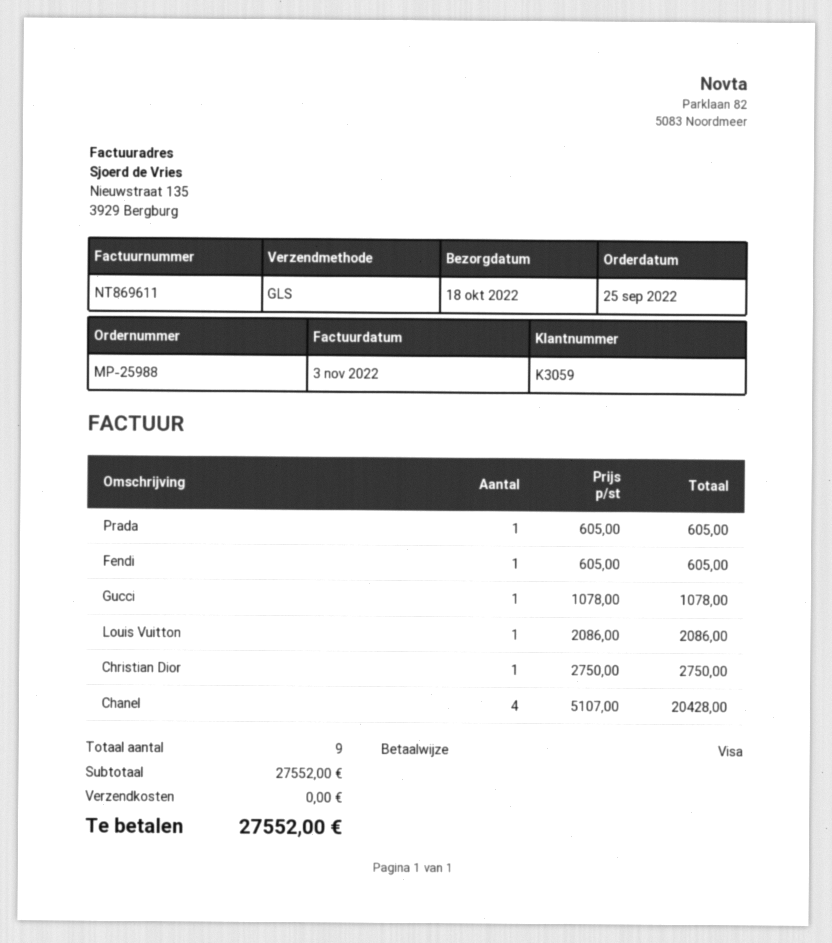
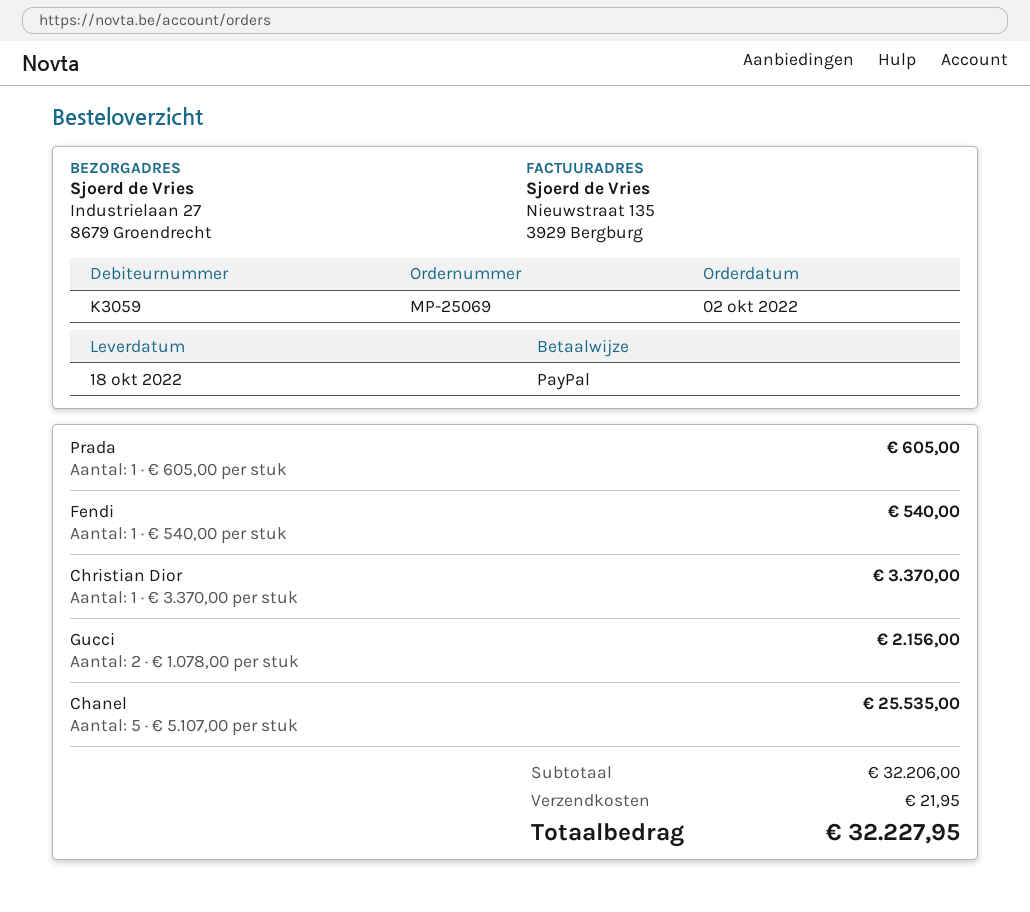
order number: MP-25988 -> MP-25069
order date: 2022-09-25 -> 2022-10-02
payment method: Visa -> PayPal
Fendi: 1 x 605.00 = 605.00 -> 1 x 540.00 = 540.00
Gucci: 1 x 1078.00 = 1078.00 -> 2 x 1078.00 = 2156.00
Louis Vuitton: 1 x 2086.00 = 2086.00 -> none
Christian Dior: 1 x 2750.00 = 2750.00 -> 1 x 3370.00 = 3370.00
Chanel: 4 x 5107.00 = 20428.00 -> 5 x 5107.00 = 25535.00
subtotal: 27552.00 -> 32206.00
shipping: 0.00 -> 21.95
total: 27552.00 -> 32227.95

